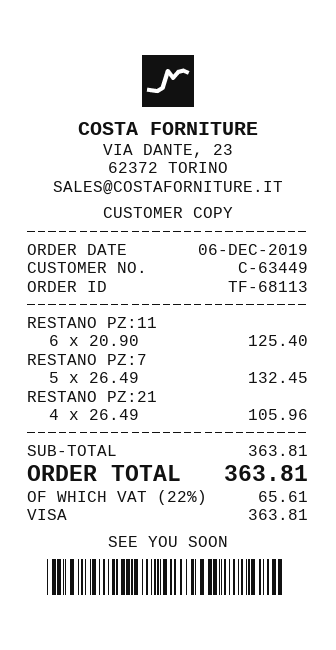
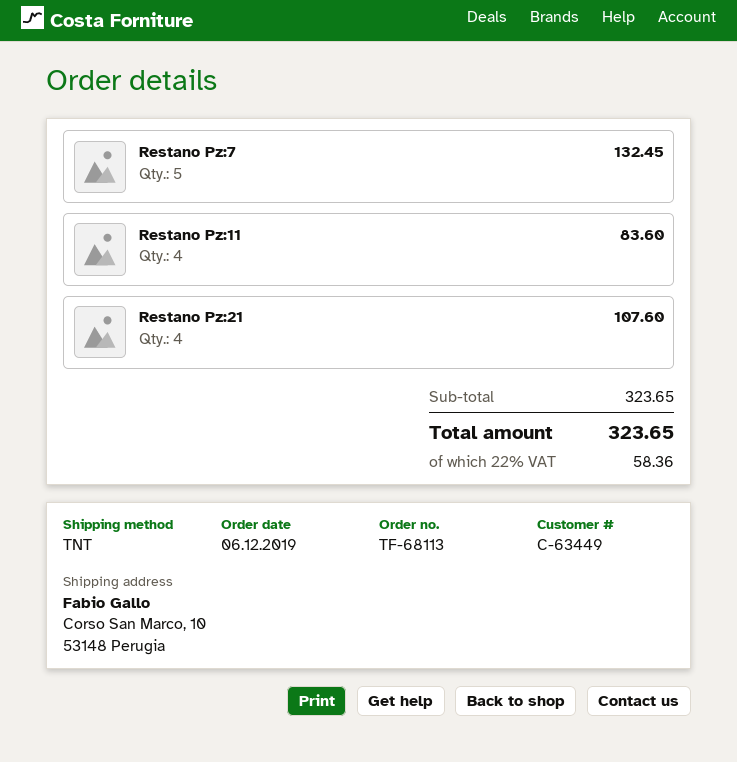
RESTANO PZ:11: 6 for 125.40 -> 4 for 83.60
RESTANO PZ:21: 4 for 105.96 -> 4 for 107.60
subtotal: 363.81 -> 323.65
tax: 22% = 65.61 -> 22% = 58.36
total: 363.81 -> 323.65

